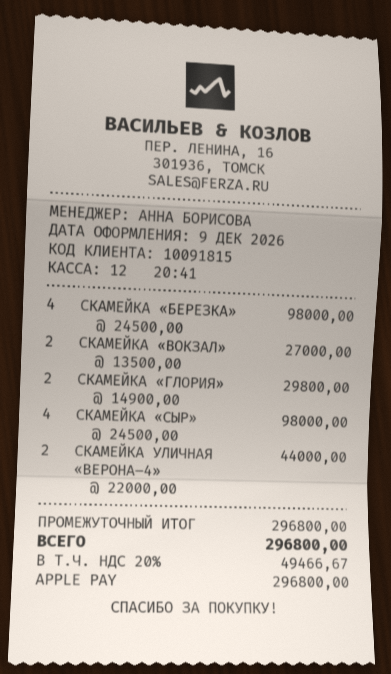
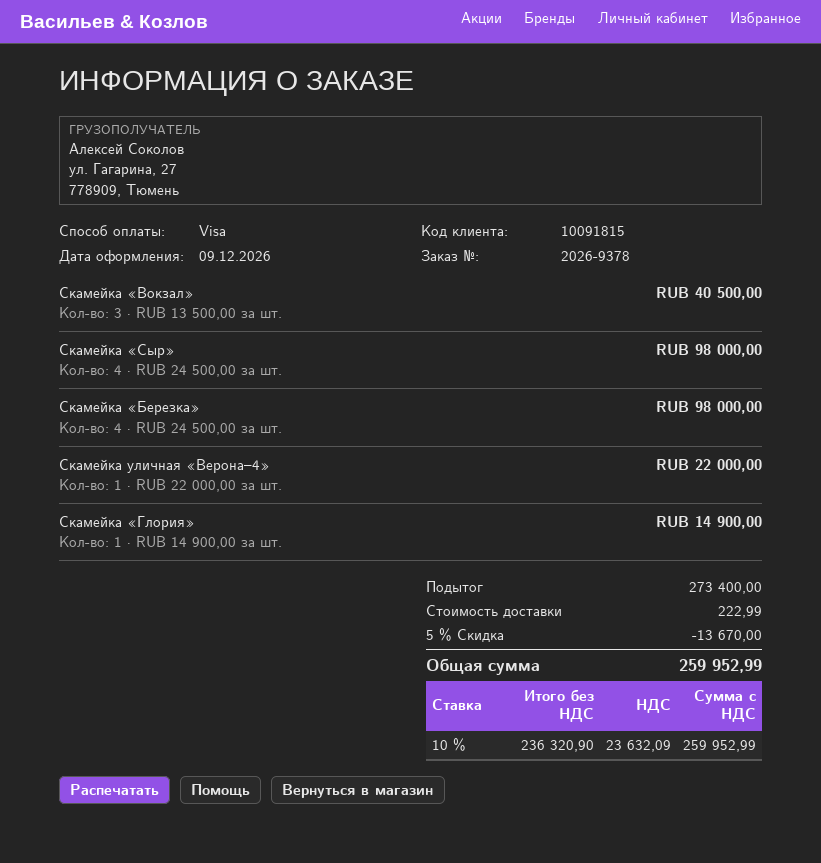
payment method: Apple Pay -> Visa
СКАМЕЙКА «ВОКЗАЛ»: 2 x 13500.00 = 27000.00 -> 3 x 13500.00 = 40500.00
СКАМЕЙКА «ГЛОРИЯ»: 2 x 14900.00 = 29800.00 -> 1 x 14900.00 = 14900.00
СКАМЕЙКА УЛИЧНАЯ «ВЕРОНА–4»: 2 x 22000.00 = 44000.00 -> 1 x 22000.00 = 22000.00
subtotal: 296800.00 -> 273400.00
discount: none -> 5% = 13670.00
shipping: none -> 222.99
tax: 20% = 49466.67 -> 10% = 23632.09
total: 296800.00 -> 259952.99

